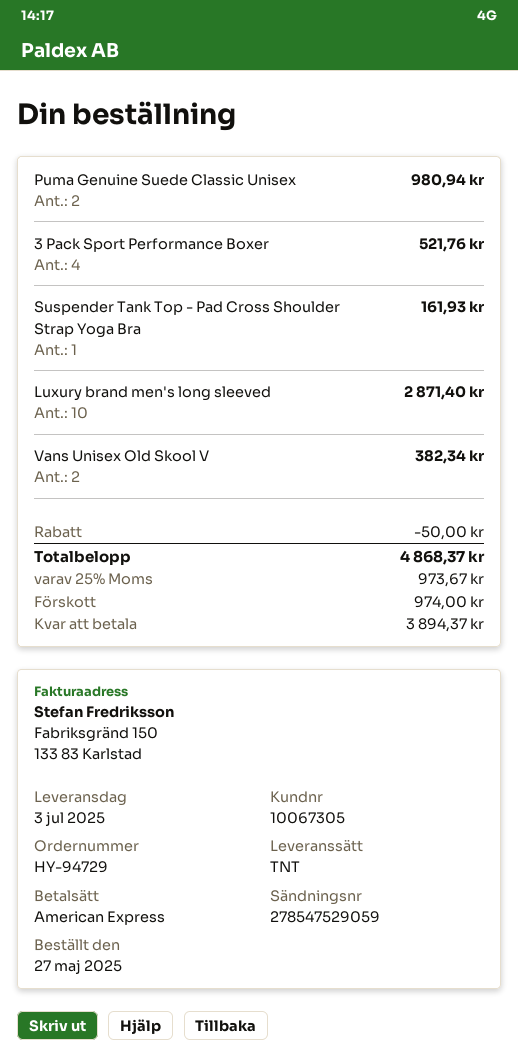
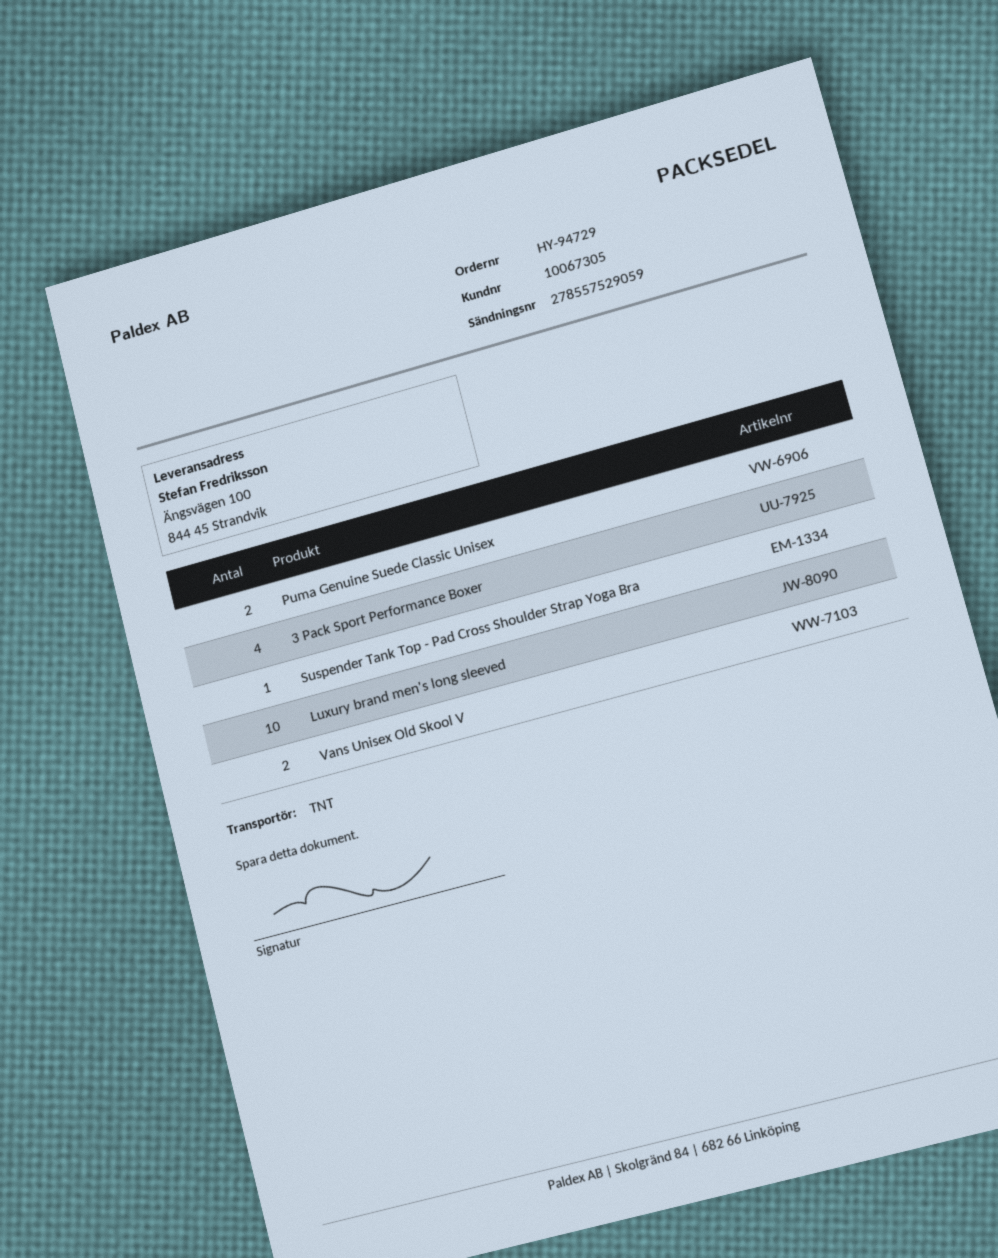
tracking number: 278547529059 -> 278557529059

